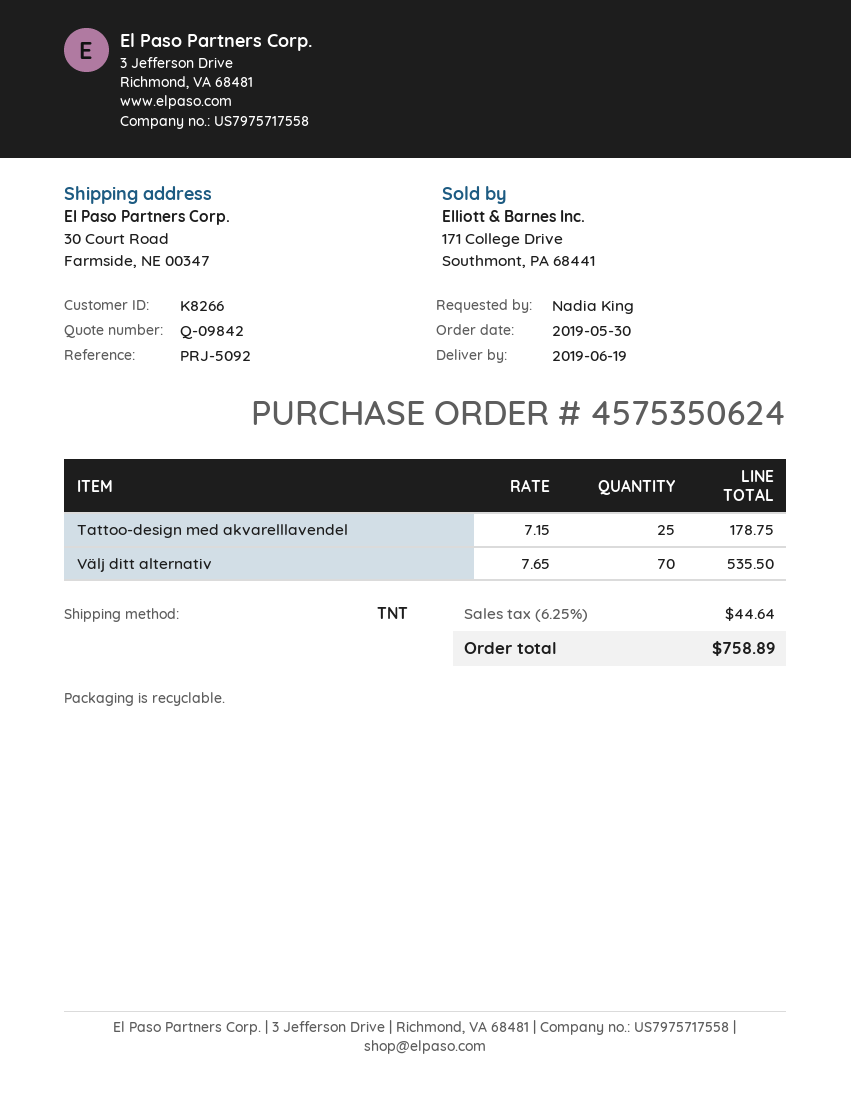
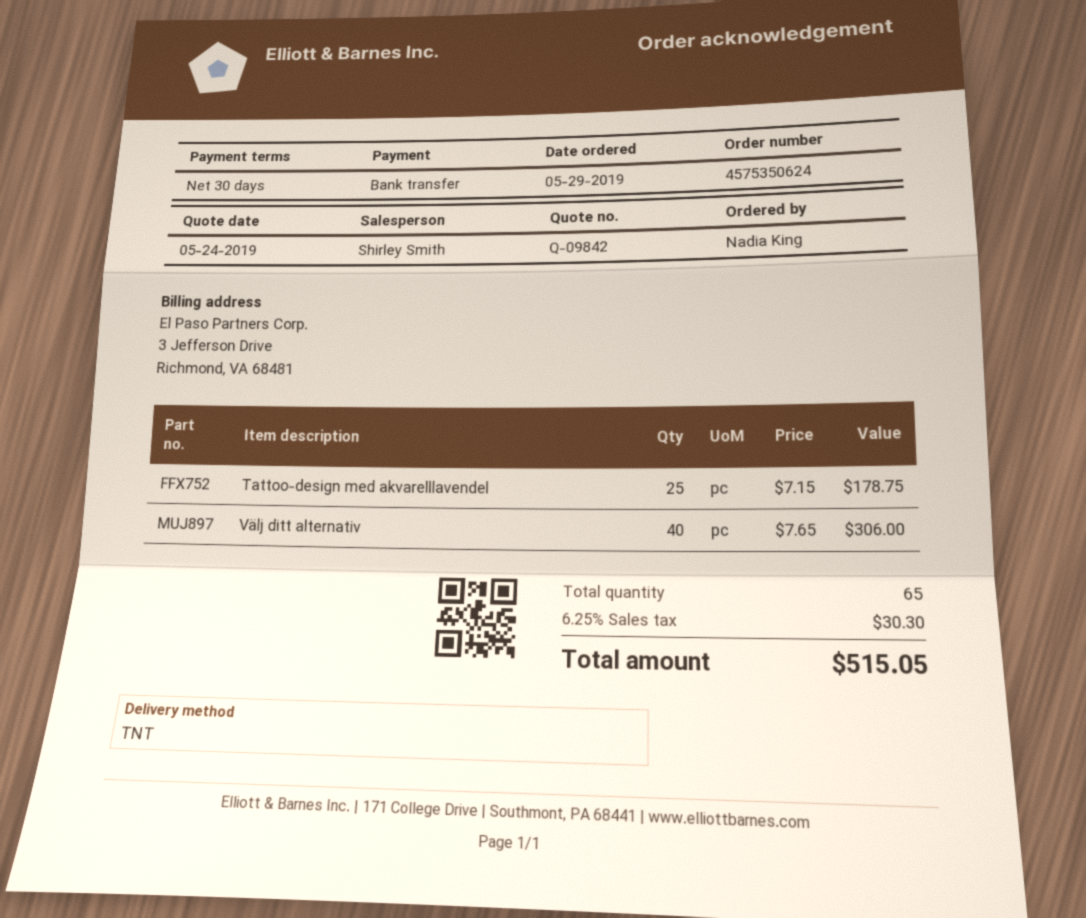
order date: 2019-05-30 -> 2019-05-29
Välj ditt alternativ: 70 x 7.65 = 535.50 -> 40 x 7.65 = 306.00
tax: 6.25% = 44.64 -> 6.25% = 30.30
total: 758.89 -> 515.05

